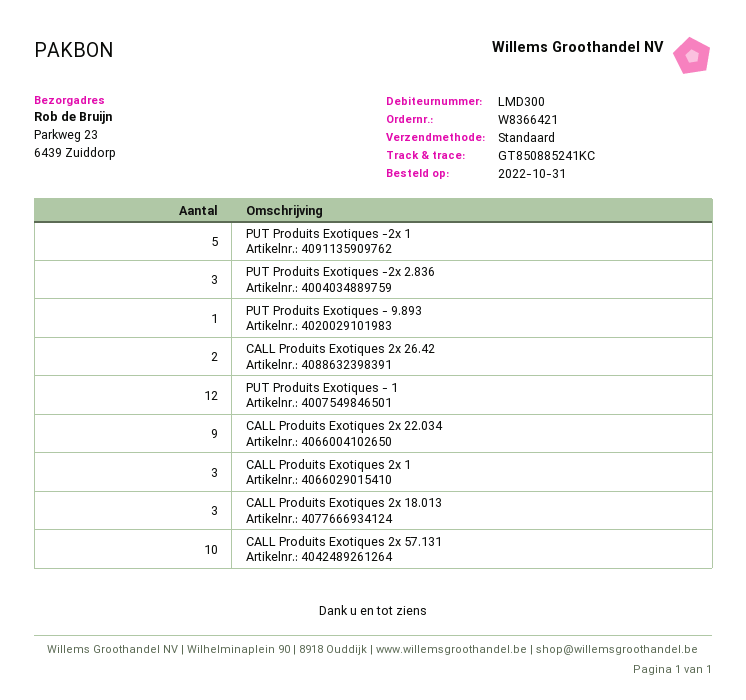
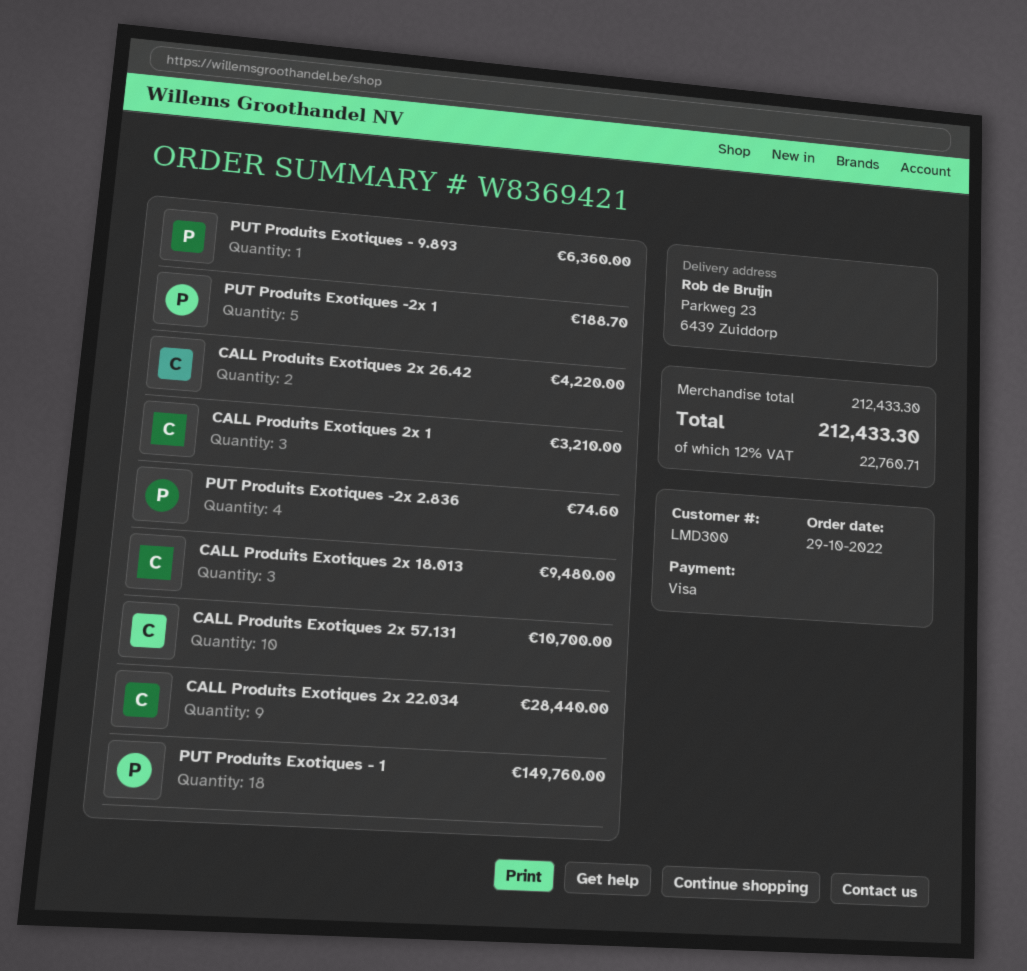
order number: W8366421 -> W8369421
order date: 2022-10-31 -> 2022-10-29
PUT Produits Exotiques -2x 2.836: 3 -> 4
PUT Produits Exotiques - 1: 12 -> 18

